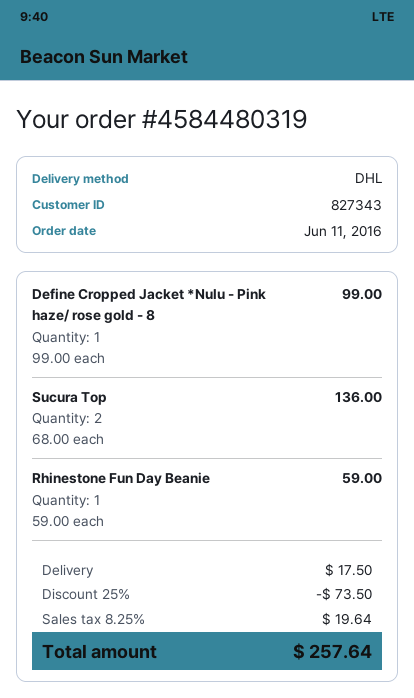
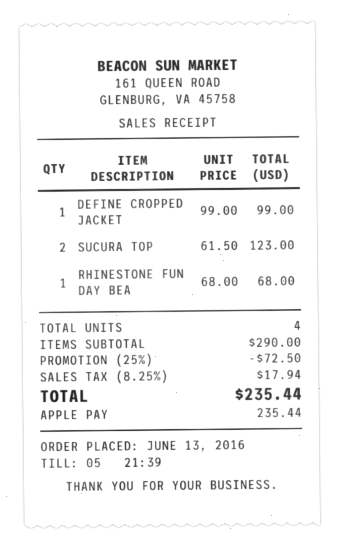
order date: 2016-06-11 -> 2016-06-13
Sucura Top: 2 x 68.00 = 136.00 -> 2 x 61.50 = 123.00
Rhinestone Fun Day Beanie: 1 x 59.00 = 59.00 -> 1 x 68.00 = 68.00
discount: 25% = 73.50 -> 25% = 72.50
shipping: 17.50 -> none
tax: 8.25% = 19.64 -> 8.25% = 17.94
total: 257.64 -> 235.44

